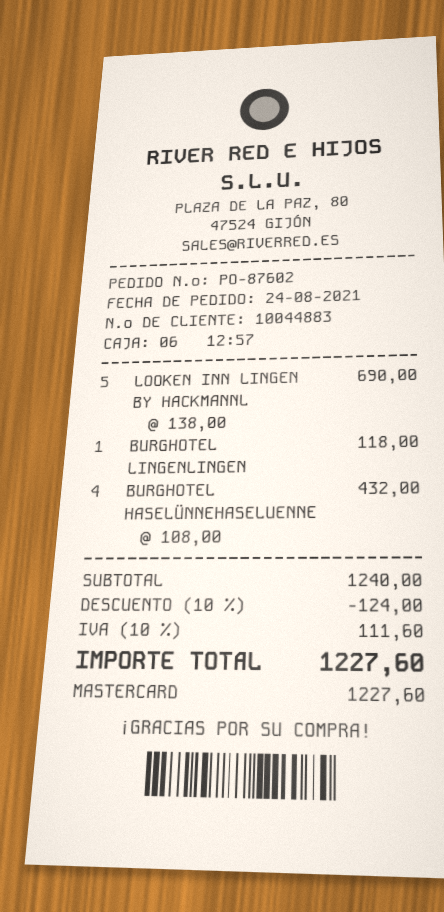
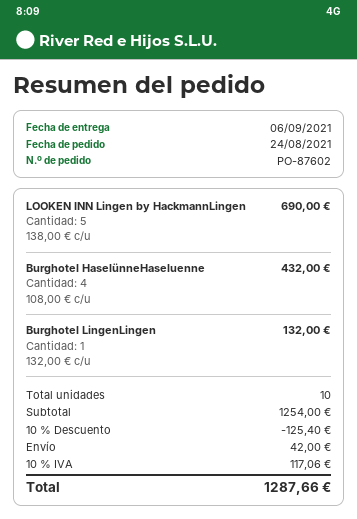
BURGHOTEL LINGENLINGEN: 1 x 118.00 = 118.00 -> 1 x 132.00 = 132.00
subtotal: 1240.00 -> 1254.00
discount: 10% = 124.00 -> 10% = 125.40
shipping: none -> 42.00
tax: 10% = 111.60 -> 10% = 117.06
total: 1227.60 -> 1287.66

